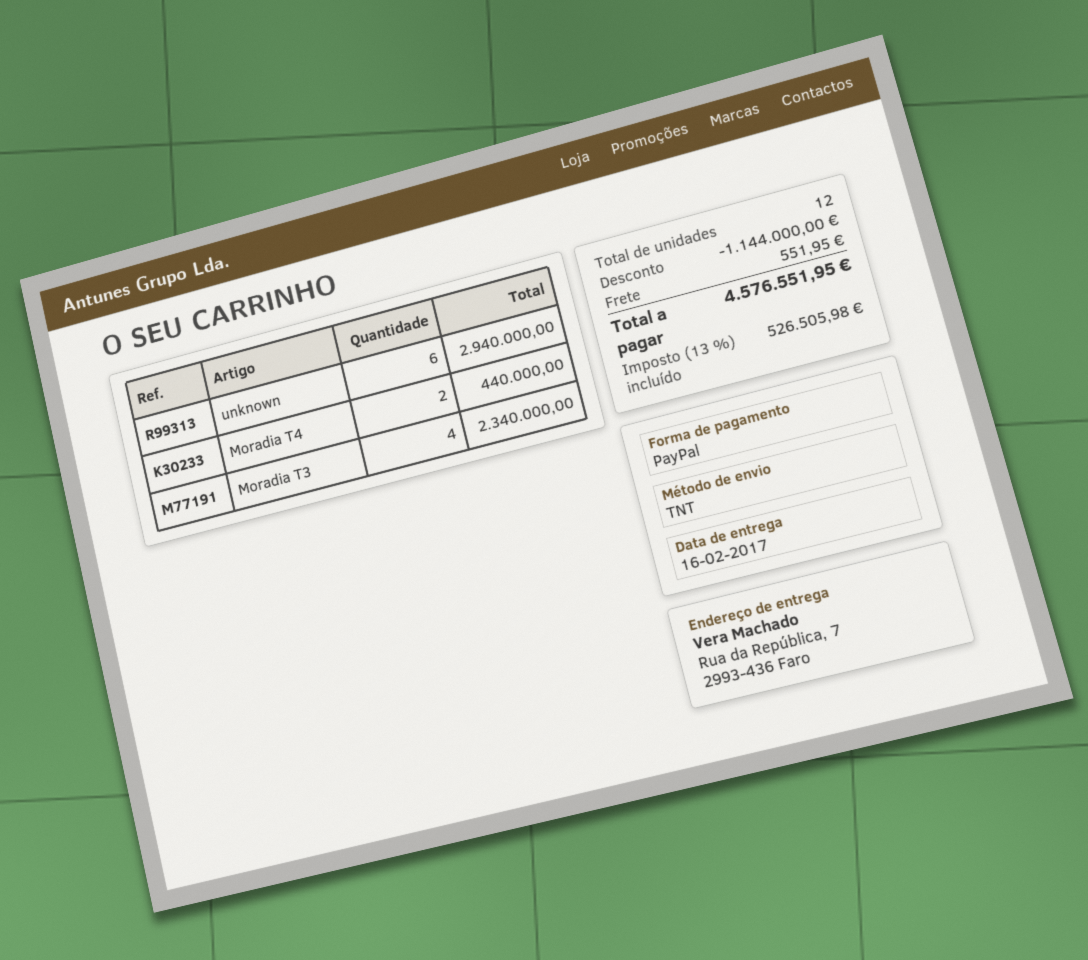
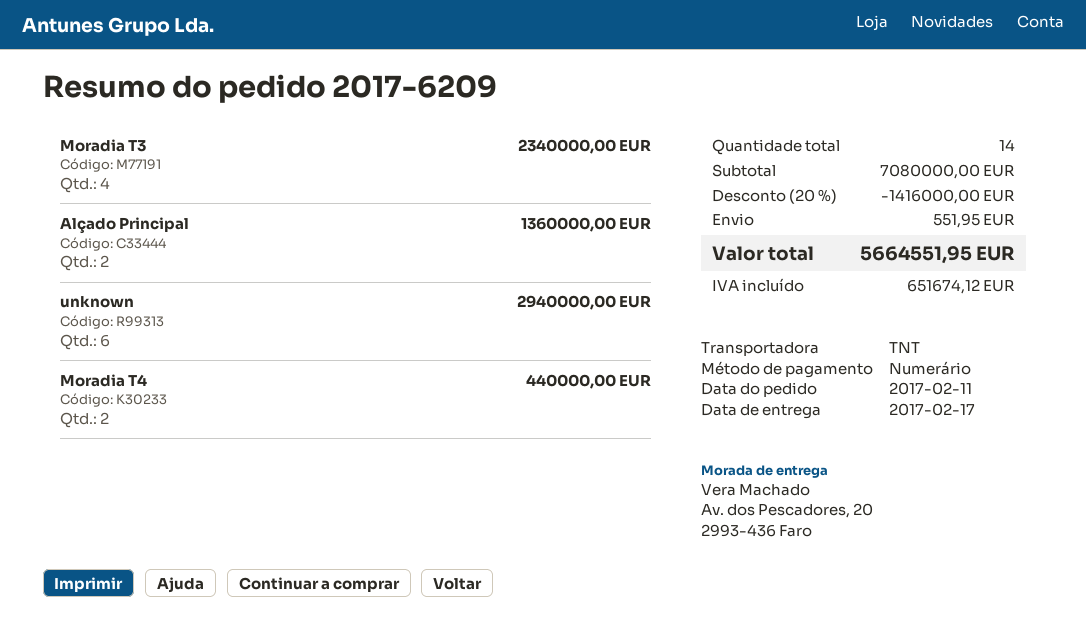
delivery date: 2017-02-16 -> 2017-02-17
payment method: PayPal -> cash
ship to: Rua da República, 7, 2993-436 Faro -> Av. dos Pescadores, 20, 2993-436 Faro
Alçado Principal: none -> 2 for 1360000.00
total quantity: 12 -> 14
discount: 1144000.00 -> 1416000.00
tax: 526505.98 -> 651674.12
total: 4576551.95 -> 5664551.95

